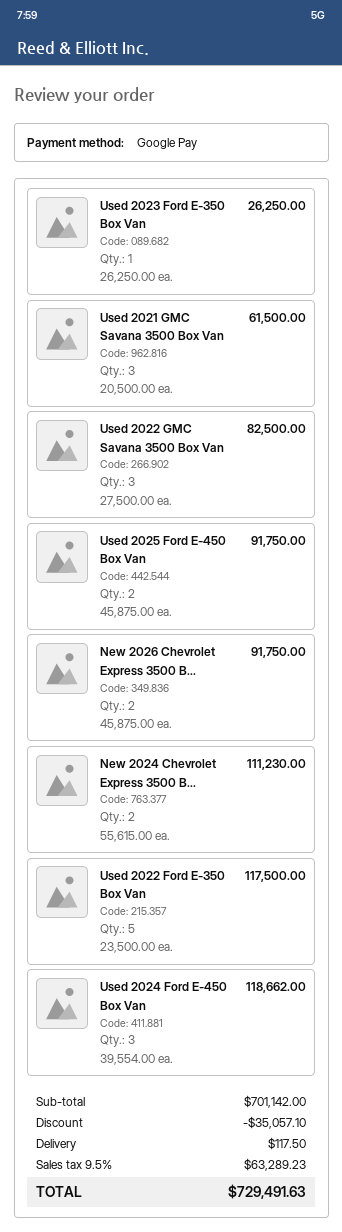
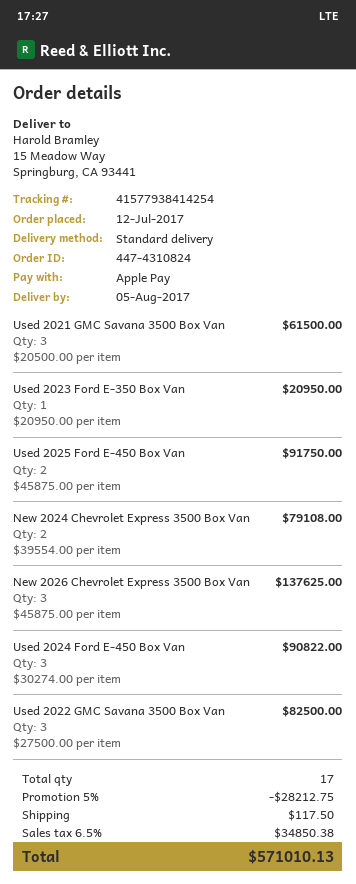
payment method: Google Pay -> Apple Pay
Used 2023 Ford E-350 Box Van: 1 x 26250.00 = 26250.00 -> 1 x 20950.00 = 20950.00
New 2026 Chevrolet Express 3500 B...: 2 x 45875.00 = 91750.00 -> 3 x 45875.00 = 137625.00
New 2024 Chevrolet Express 3500 B...: 2 x 55615.00 = 111230.00 -> 2 x 39554.00 = 79108.00
Used 2022 Ford E-350 Box Van: 5 x 23500.00 = 117500.00 -> none
Used 2024 Ford E-450 Box Van: 3 x 39554.00 = 118662.00 -> 3 x 30274.00 = 90822.00
discount: 35057.10 -> 28212.75
tax: 9.5% = 63289.23 -> 6.5% = 34850.38
total: 729491.63 -> 571010.13

